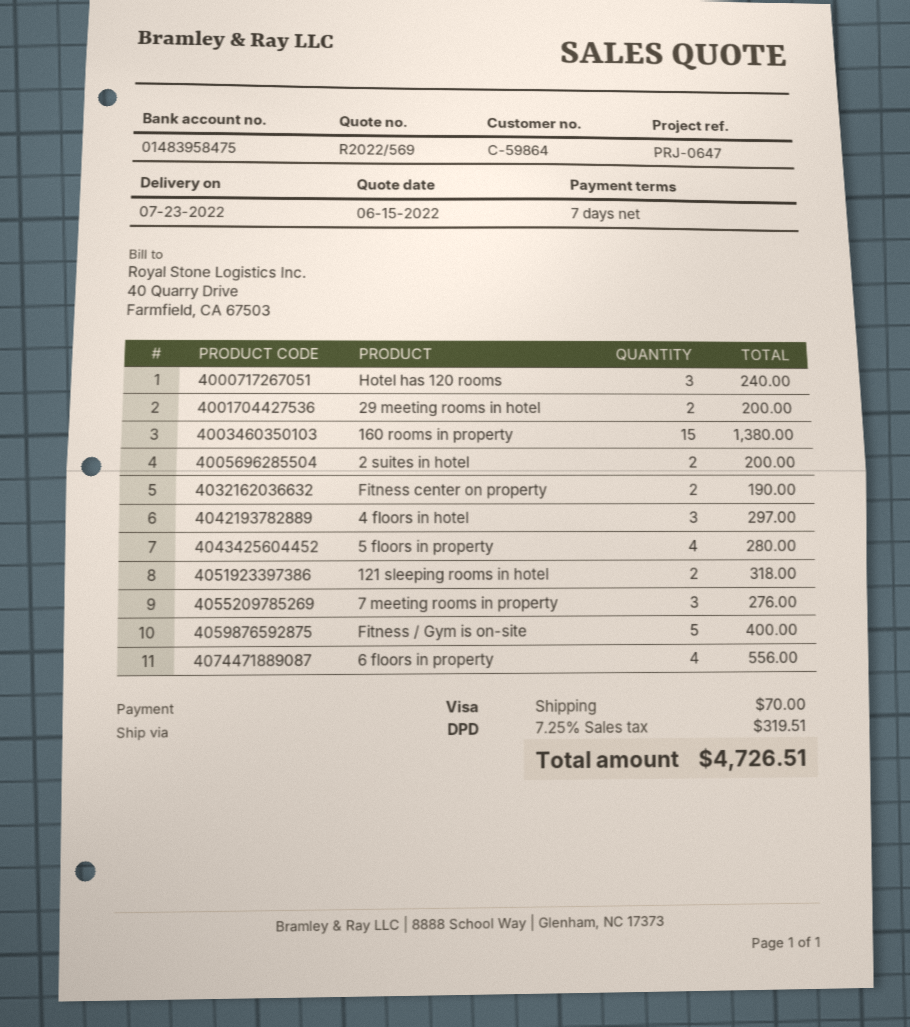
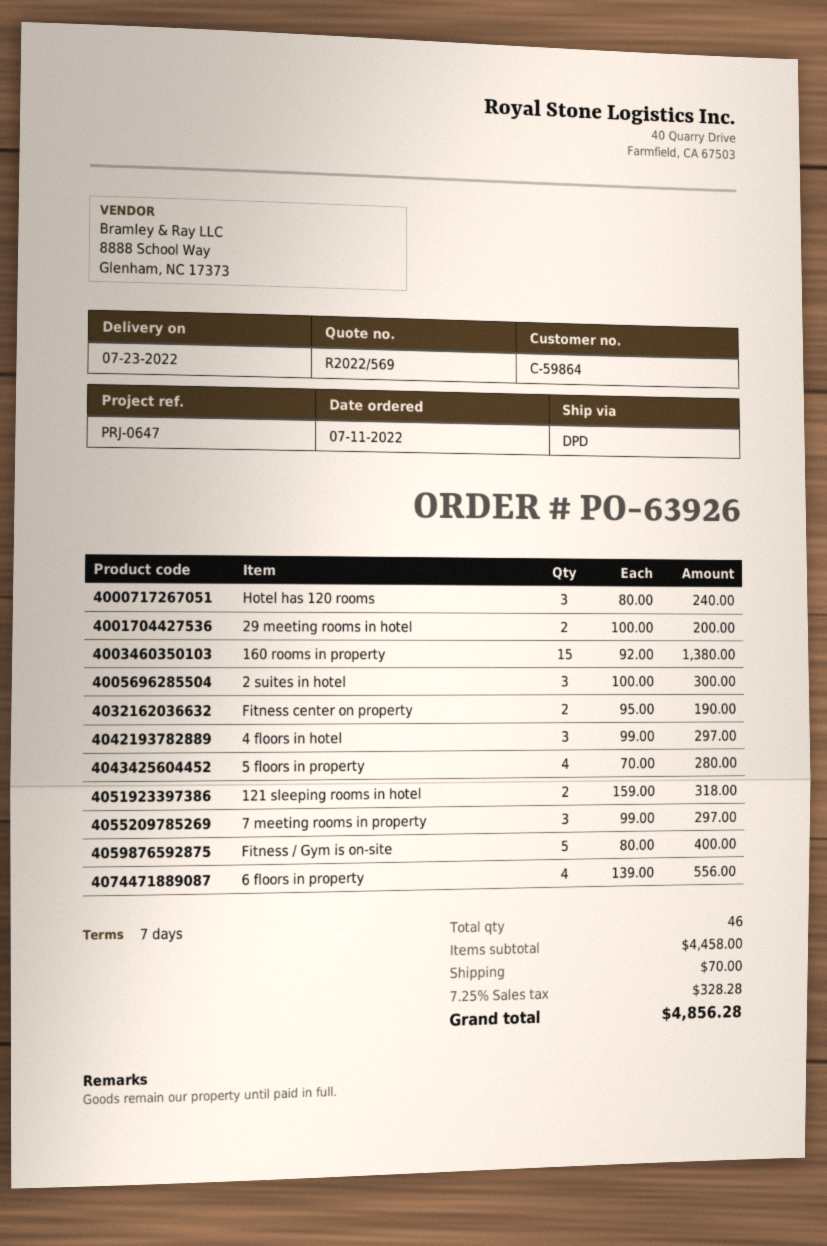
2 suites in hotel: 2 for 200.00 -> 3 for 300.00
7 meeting rooms in property: 3 for 276.00 -> 3 for 297.00
tax: 7.25% = 319.51 -> 7.25% = 328.28
total: 4726.51 -> 4856.28

